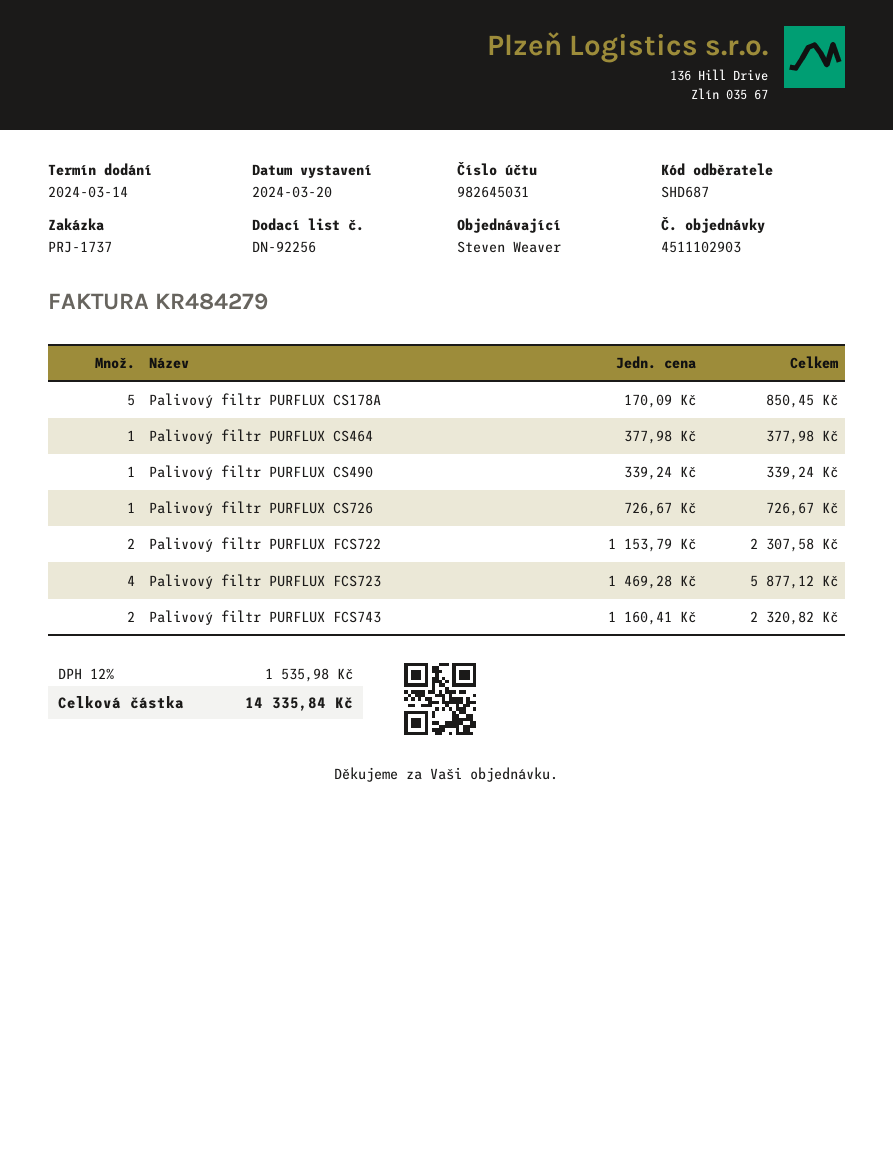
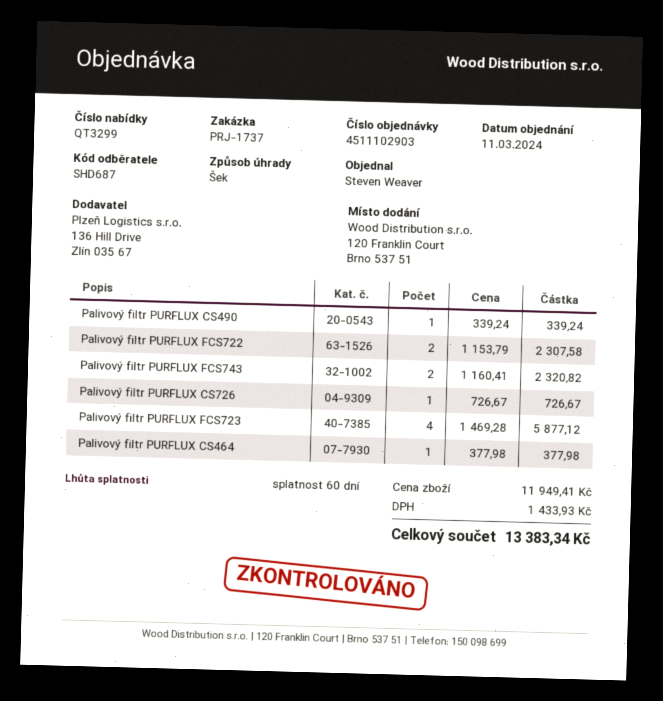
Palivový filtr PURFLUX CS178A: 5 x 170.09 = 850.45 -> none
tax: 1535.98 -> 1433.93
total: 14335.84 -> 13383.34

